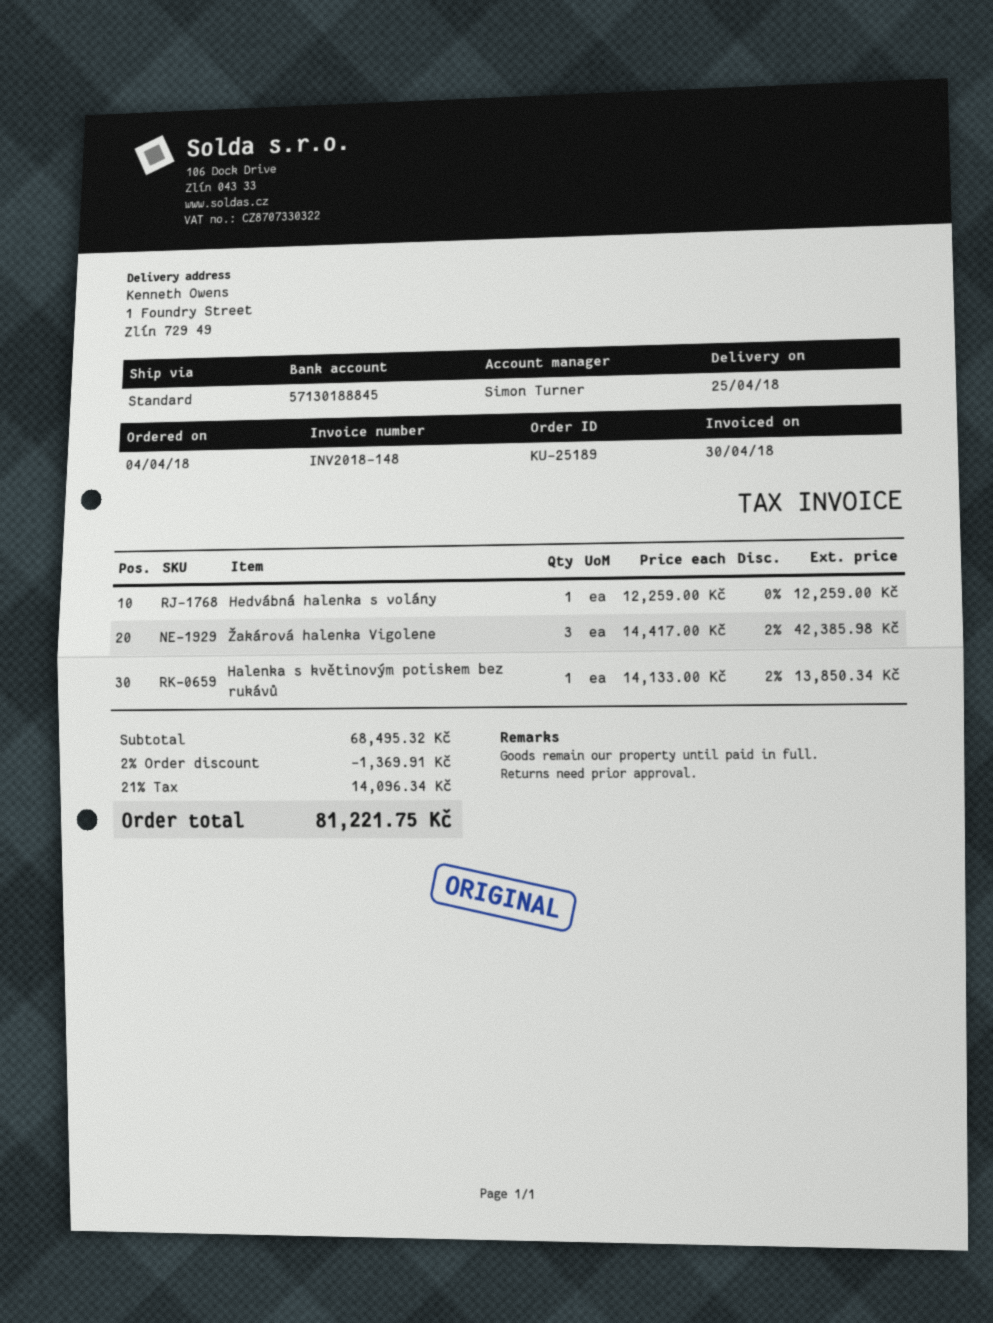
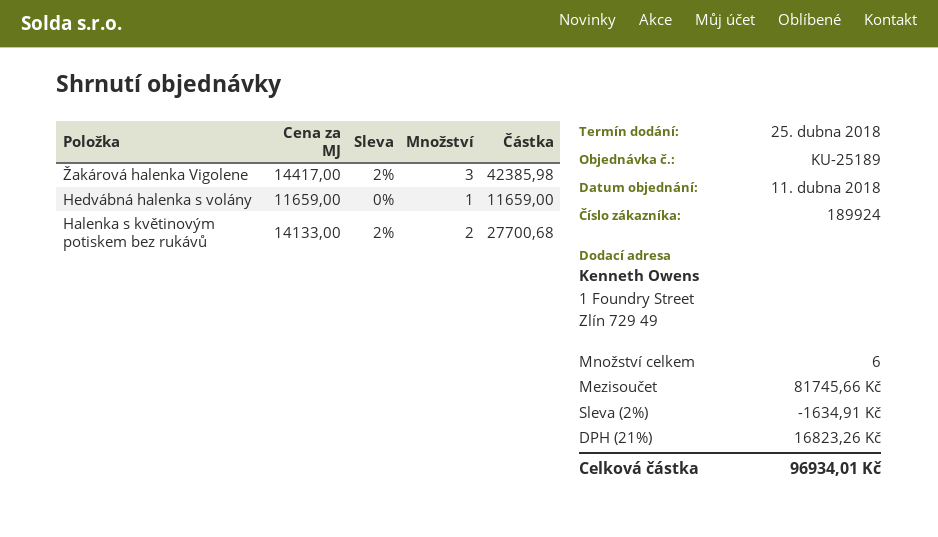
order date: 2018-04-04 -> 2018-04-11
Hedvábná halenka s volány: 1 x 12259.00 = 12259.00 -> 1 x 11659.00 = 11659.00
Halenka s květinovým potiskem bez rukávů: 1 x 14133.00 - 2% = 13850.34 -> 2 x 14133.00 - 2% = 27700.68
subtotal: 68495.32 -> 81745.66
discount: 2% = 1369.91 -> 2% = 1634.91
tax: 21% = 14096.34 -> 21% = 16823.26
total: 81221.75 -> 96934.01

